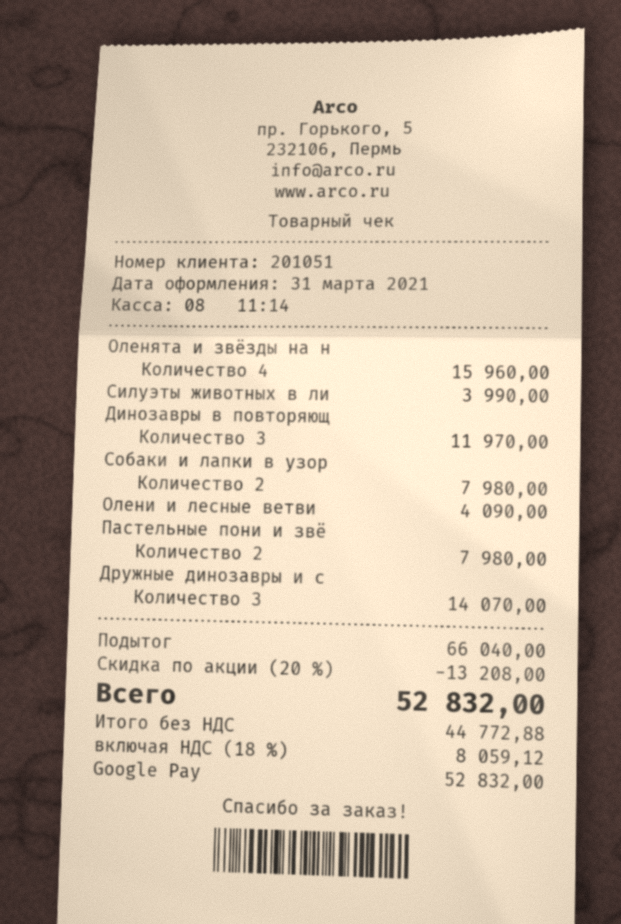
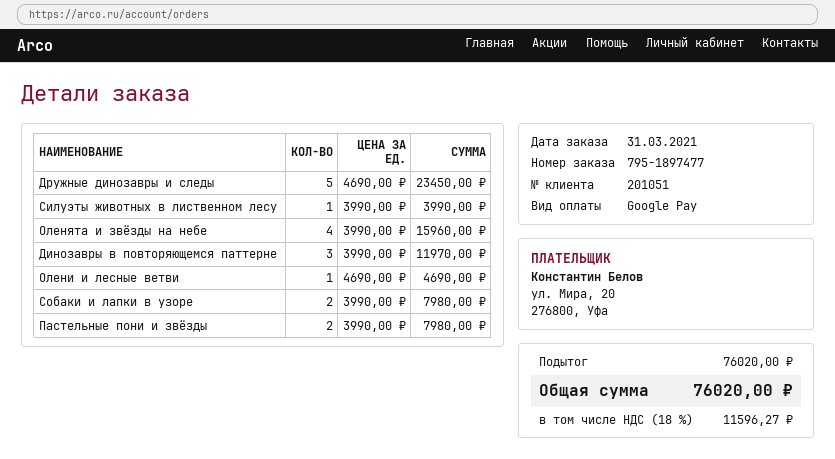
Олени и лесные ветви: 1 for 4090.00 -> 1 for 4690.00
Дружные динозавры и с: 3 for 14070.00 -> 5 for 23450.00
subtotal: 66040.00 -> 76020.00
discount: 20% = 13208.00 -> none
tax: 18% = 8059.12 -> 18% = 11596.27
total: 52832.00 -> 76020.00

